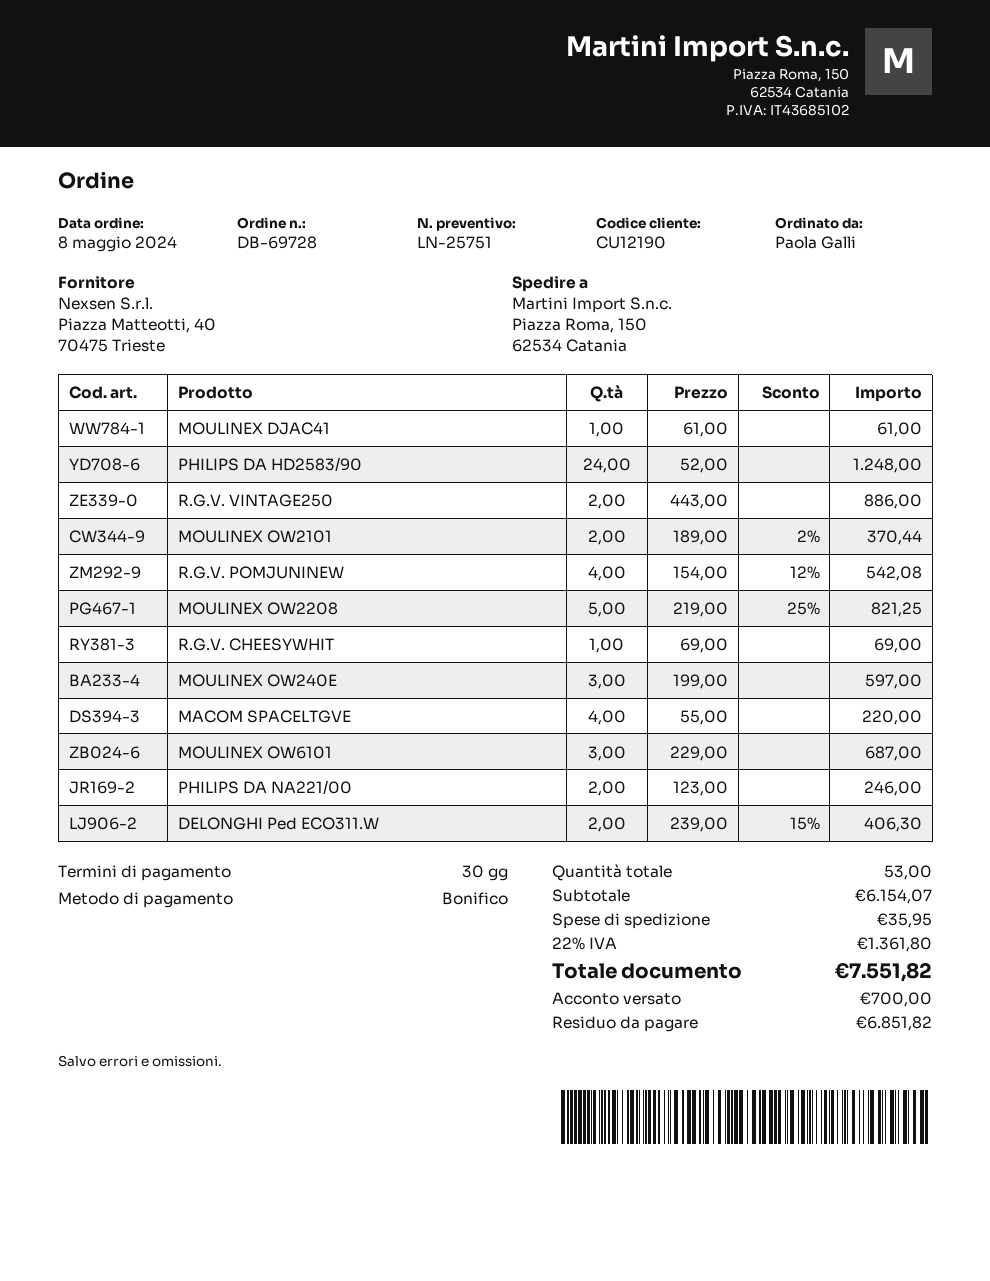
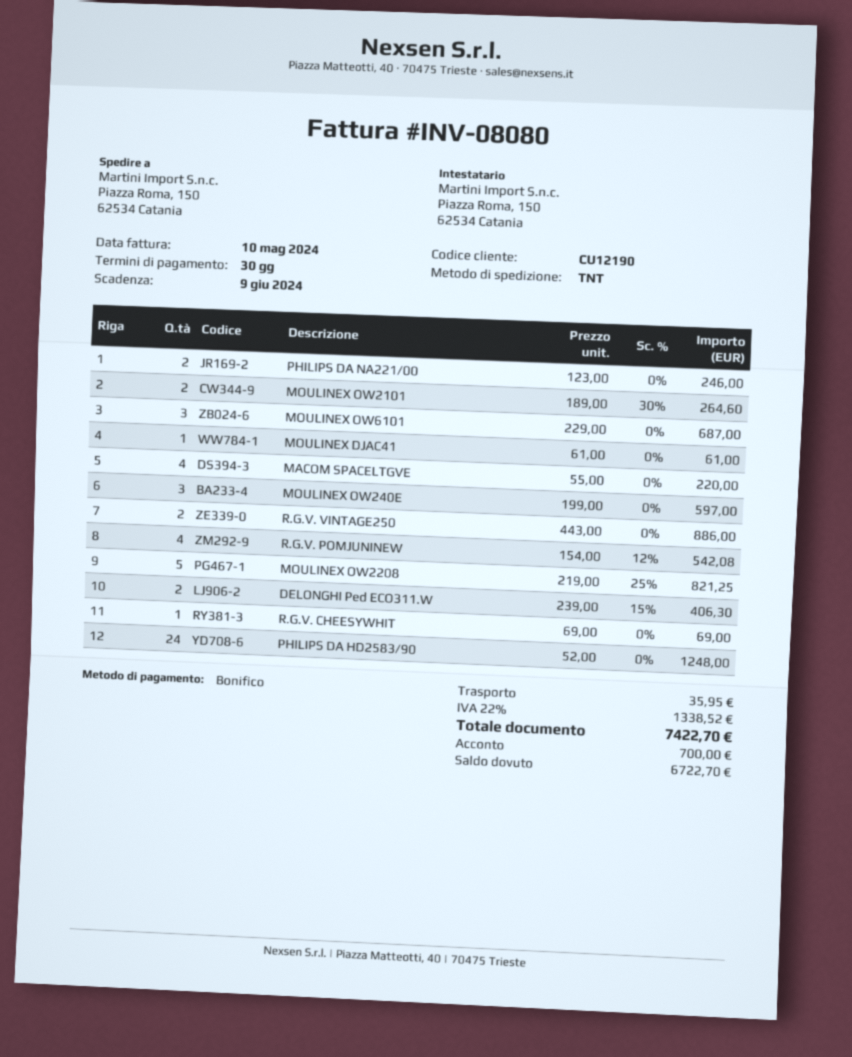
MOULINEX OW2101: 2 x 189.00 - 2% = 370.44 -> 2 x 189.00 - 30% = 264.60
tax: 22% = 1361.80 -> 22% = 1338.52
total: 7551.82 -> 7422.70
balance: 6851.82 -> 6722.70

